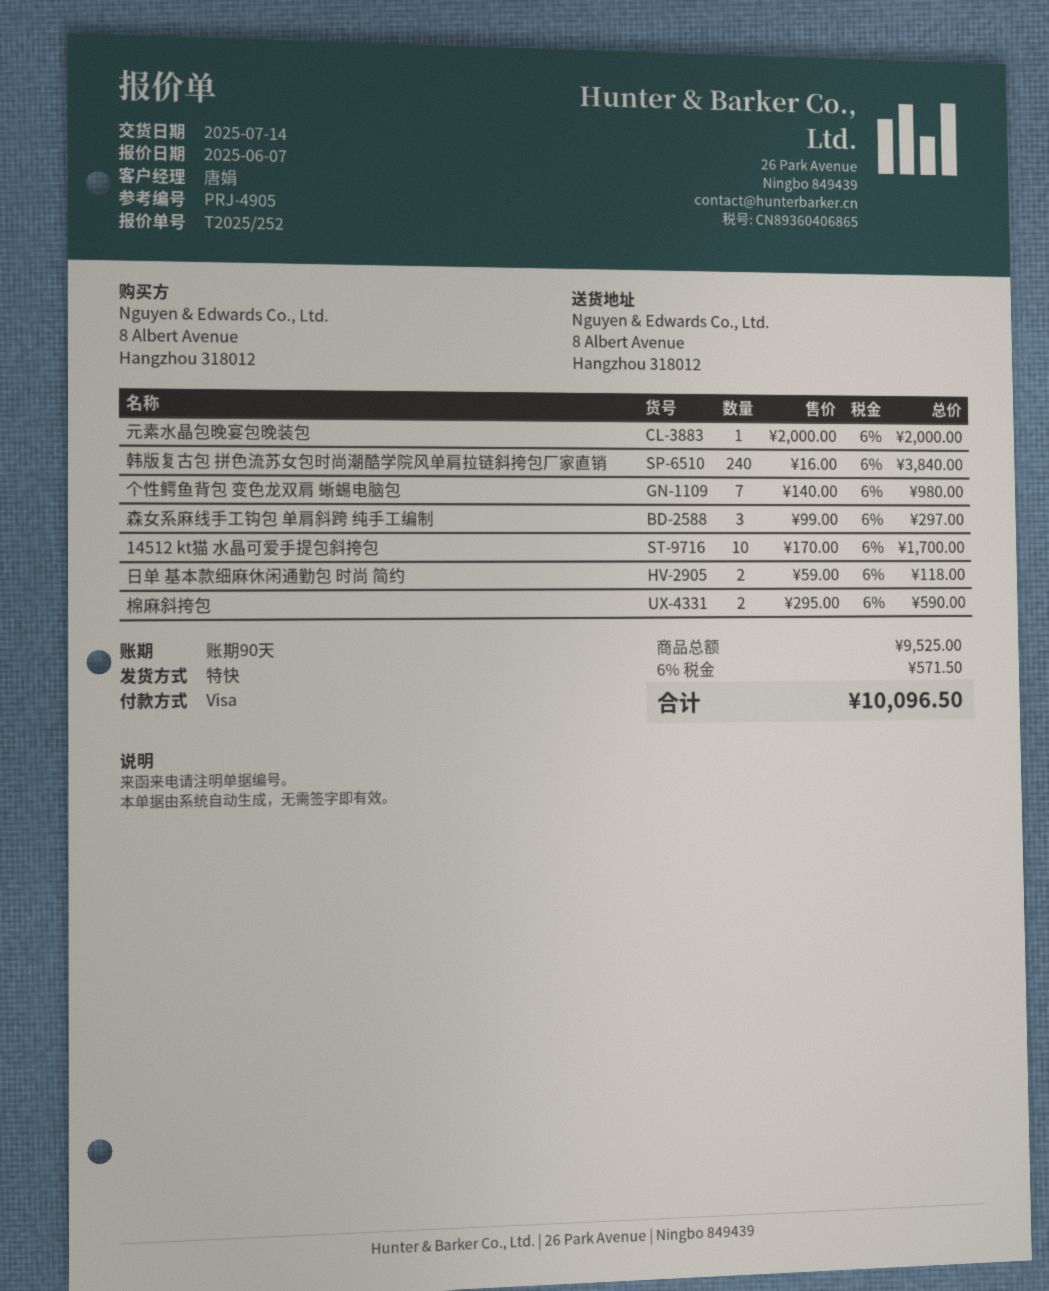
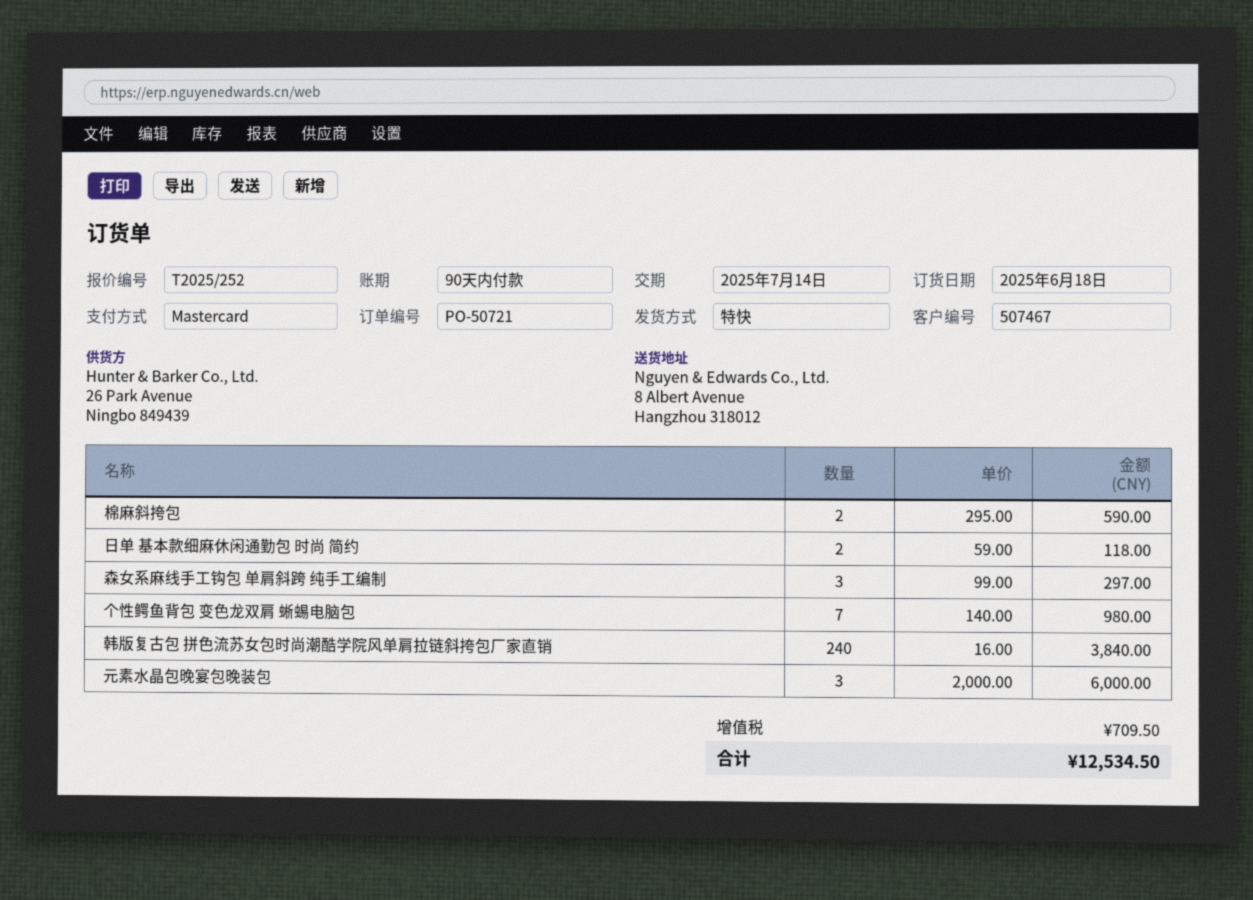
payment method: Visa -> Mastercard
元素水晶包晚宴包晚装包: 1 x 2000.00 = 2000.00 -> 3 x 2000.00 = 6000.00
14512 kt猫 水晶可爱手提包斜挎包: 10 x 170.00 = 1700.00 -> none
tax: 571.50 -> 709.50
total: 10096.50 -> 12534.50

